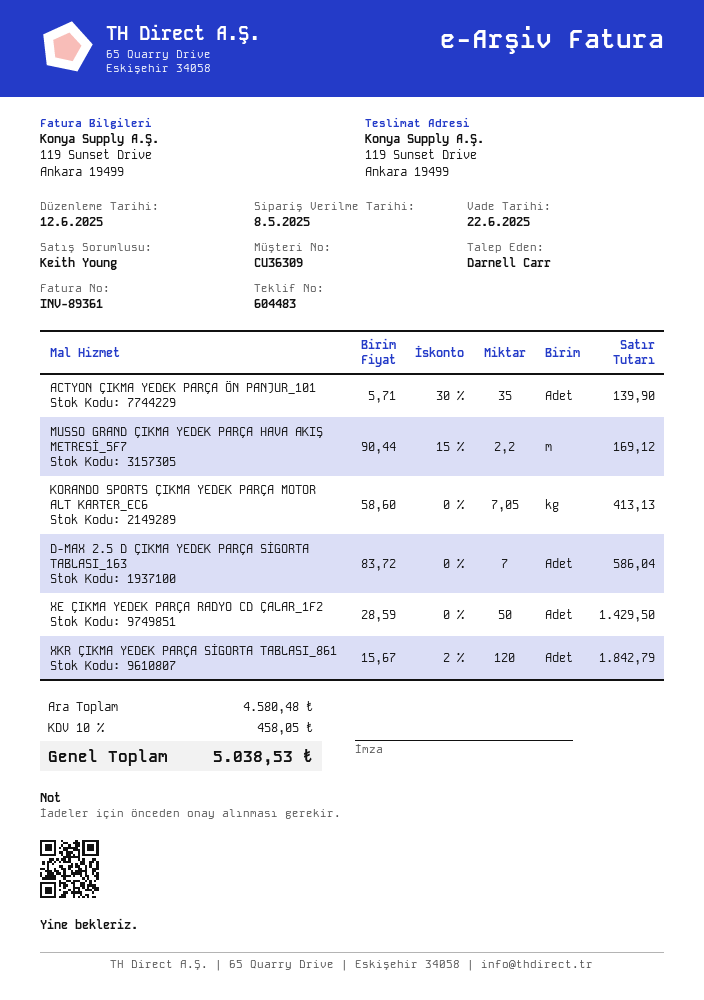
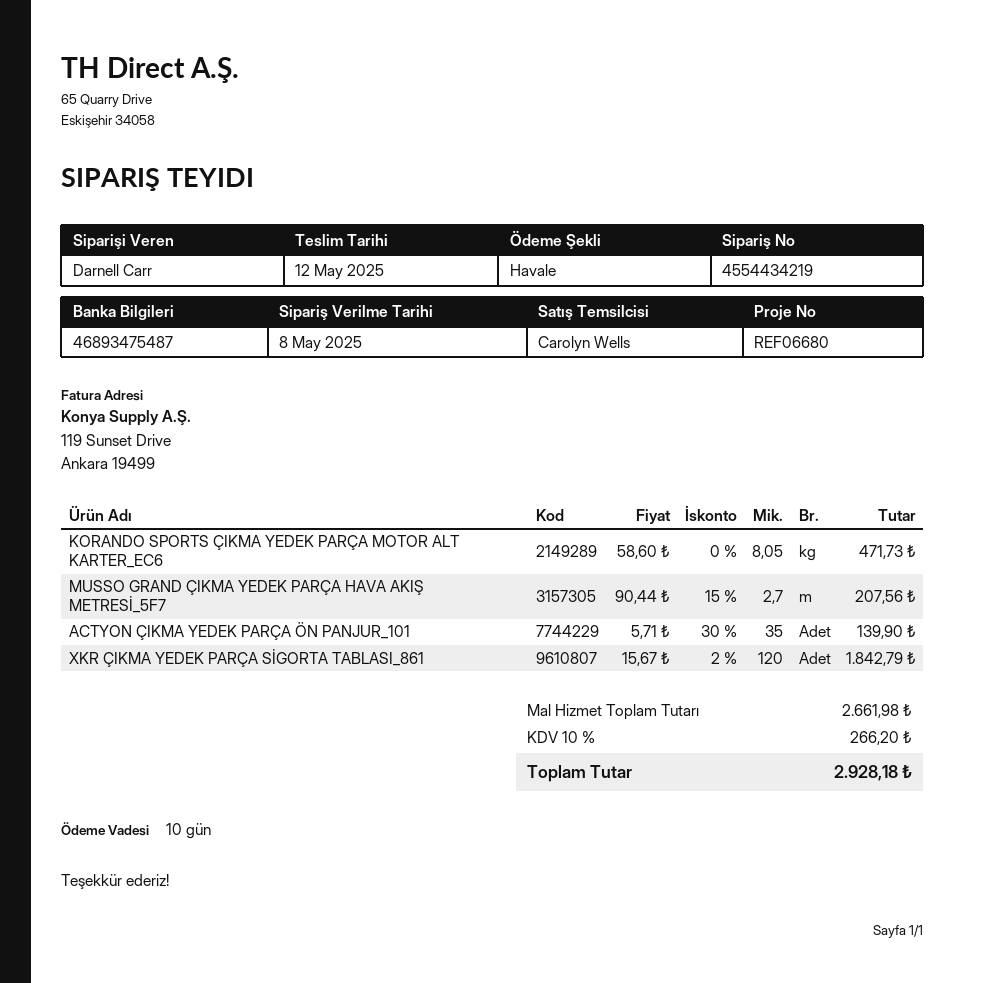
sales rep: Keith Young -> Carolyn Wells
MUSSO GRAND ÇIKMA YEDEK PARÇA HAVA AKIŞ METRESİ_5F7: 2.2 x 90.44 - 15% = 169.12 -> 2.7 x 90.44 - 15% = 207.56
KORANDO SPORTS ÇIKMA YEDEK PARÇA MOTOR ALT KARTER_EC6: 7.05 x 58.60 = 413.13 -> 8.05 x 58.60 = 471.73
D-MAX 2.5 D ÇIKMA YEDEK PARÇA SİGORTA TABLASI_163: 7 x 83.72 = 586.04 -> none
XE ÇIKMA YEDEK PARÇA RADYO CD ÇALAR_1F2: 50 x 28.59 = 1429.50 -> none
subtotal: 4580.48 -> 2661.98
tax: 10% = 458.05 -> 10% = 266.20
total: 5038.53 -> 2928.18

